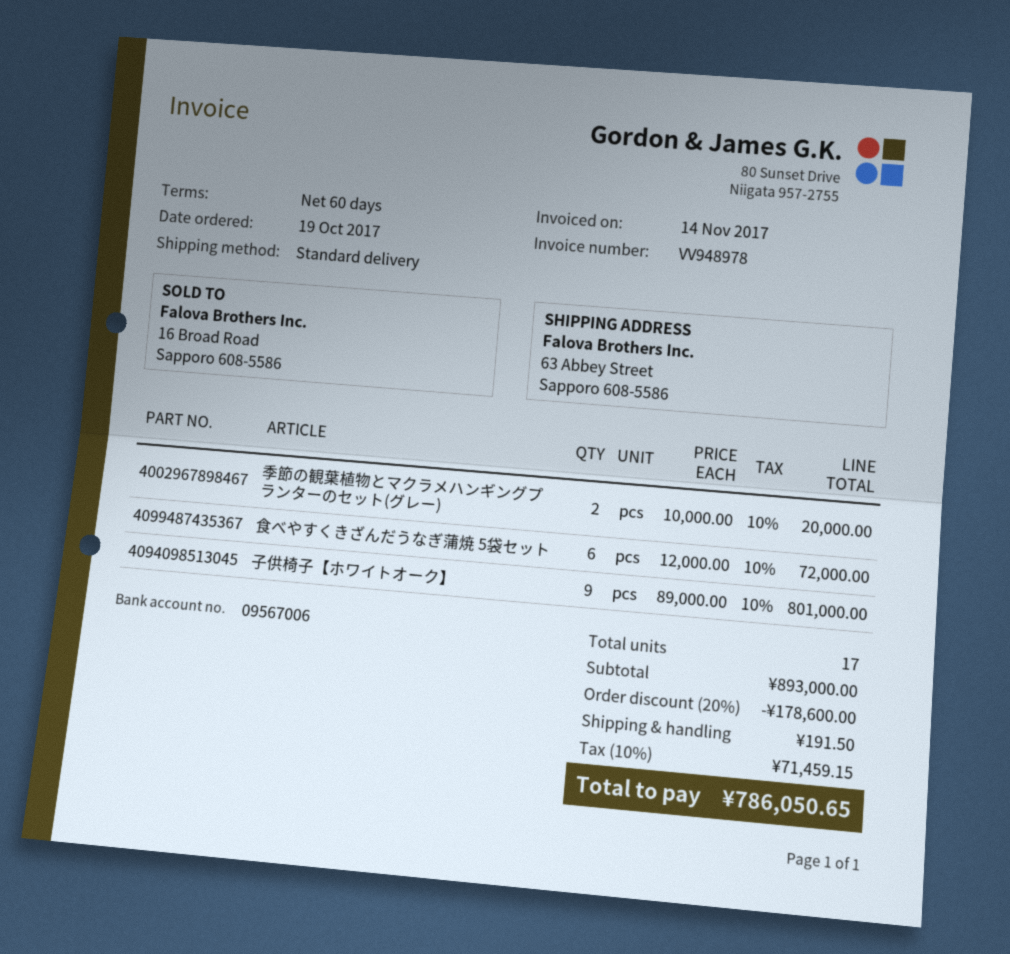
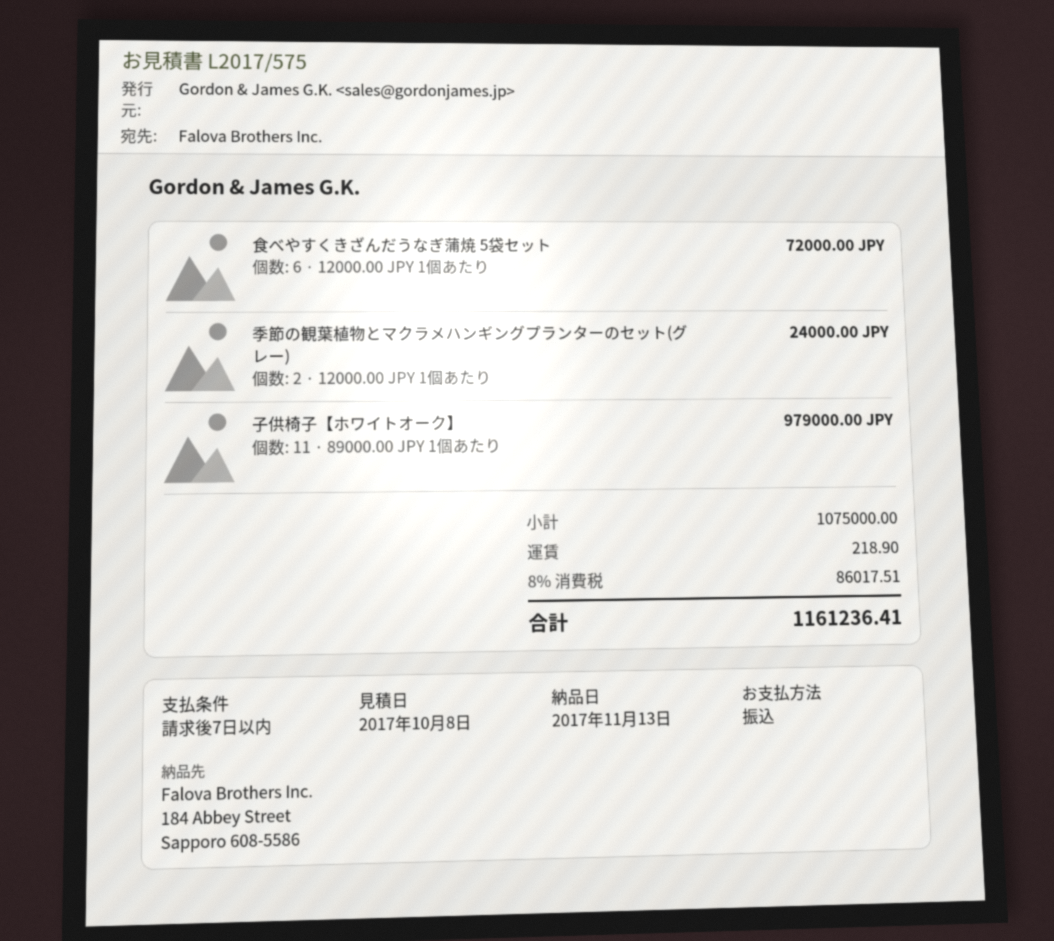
payment terms: 60 days -> 7 days
ship to: 63 Abbey Street, Sapporo 608-5586 -> 184 Abbey Street, Sapporo 608-5586
季節の観葉植物とマクラメハンギングプランターのセット(グレー): 2 x 10000.00 = 20000.00 -> 2 x 12000.00 = 24000.00
子供椅子【ホワイトオーク】: 9 x 89000.00 = 801000.00 -> 11 x 89000.00 = 979000.00
subtotal: 893000.00 -> 1075000.00
discount: 20% = 178600.00 -> none
shipping: 191.50 -> 218.90
tax: 10% = 71459.15 -> 8% = 86017.51
total: 786050.65 -> 1161236.41

